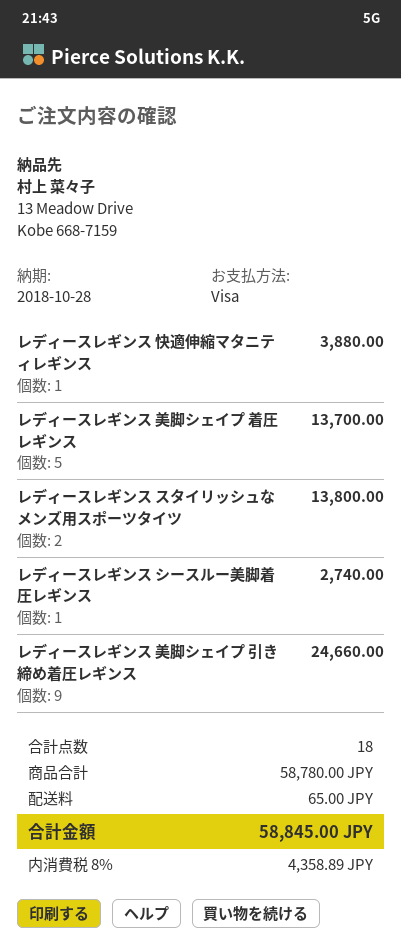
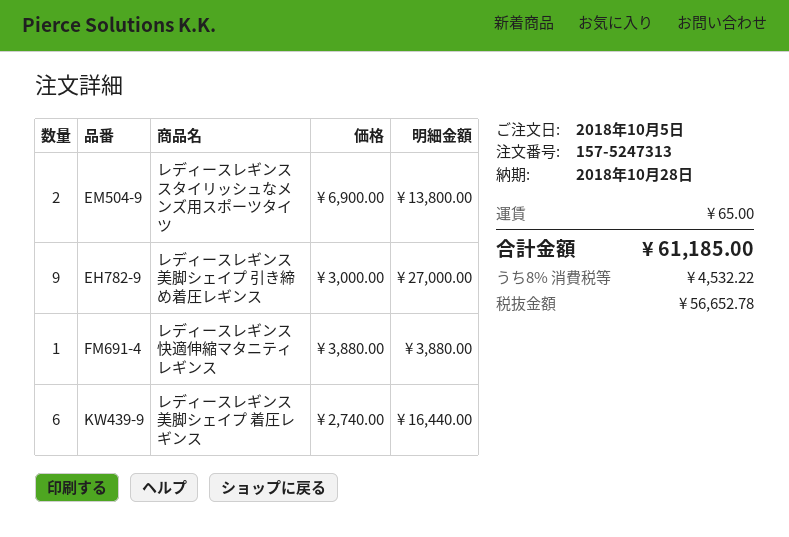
レディースレギンス 美脚シェイプ 着圧レギンス: 5 for 13700.00 -> 6 for 16440.00
レディースレギンス シースルー美脚着圧レギンス: 1 for 2740.00 -> none
レディースレギンス 美脚シェイプ 引き締め着圧レギンス: 9 for 24660.00 -> 9 for 27000.00
tax: 8% = 4358.89 -> 8% = 4532.22
total: 58845.00 -> 61185.00

